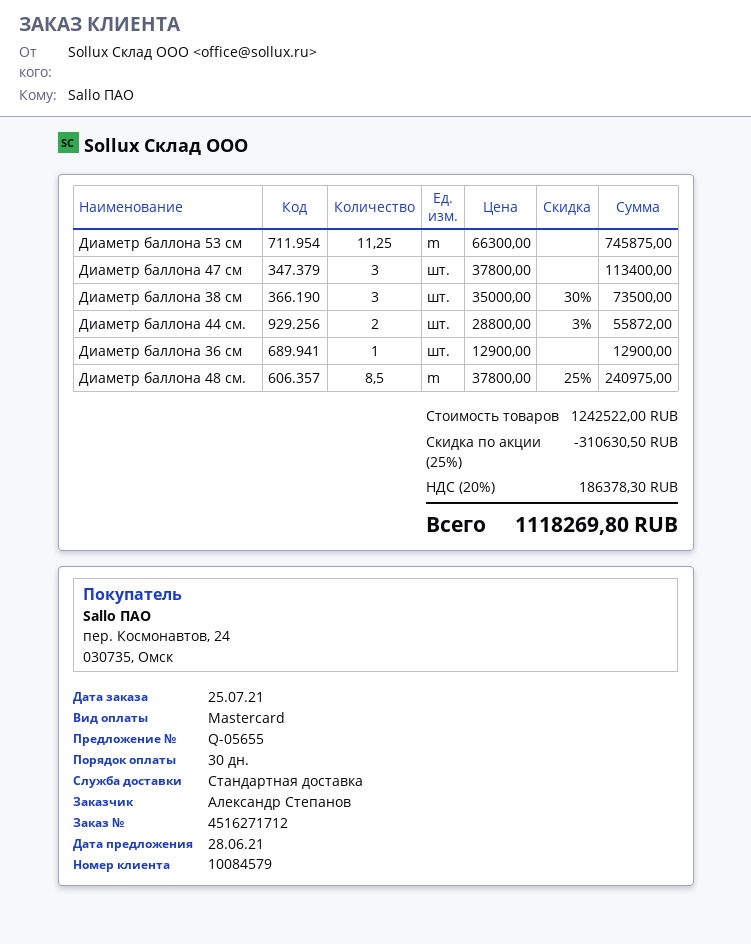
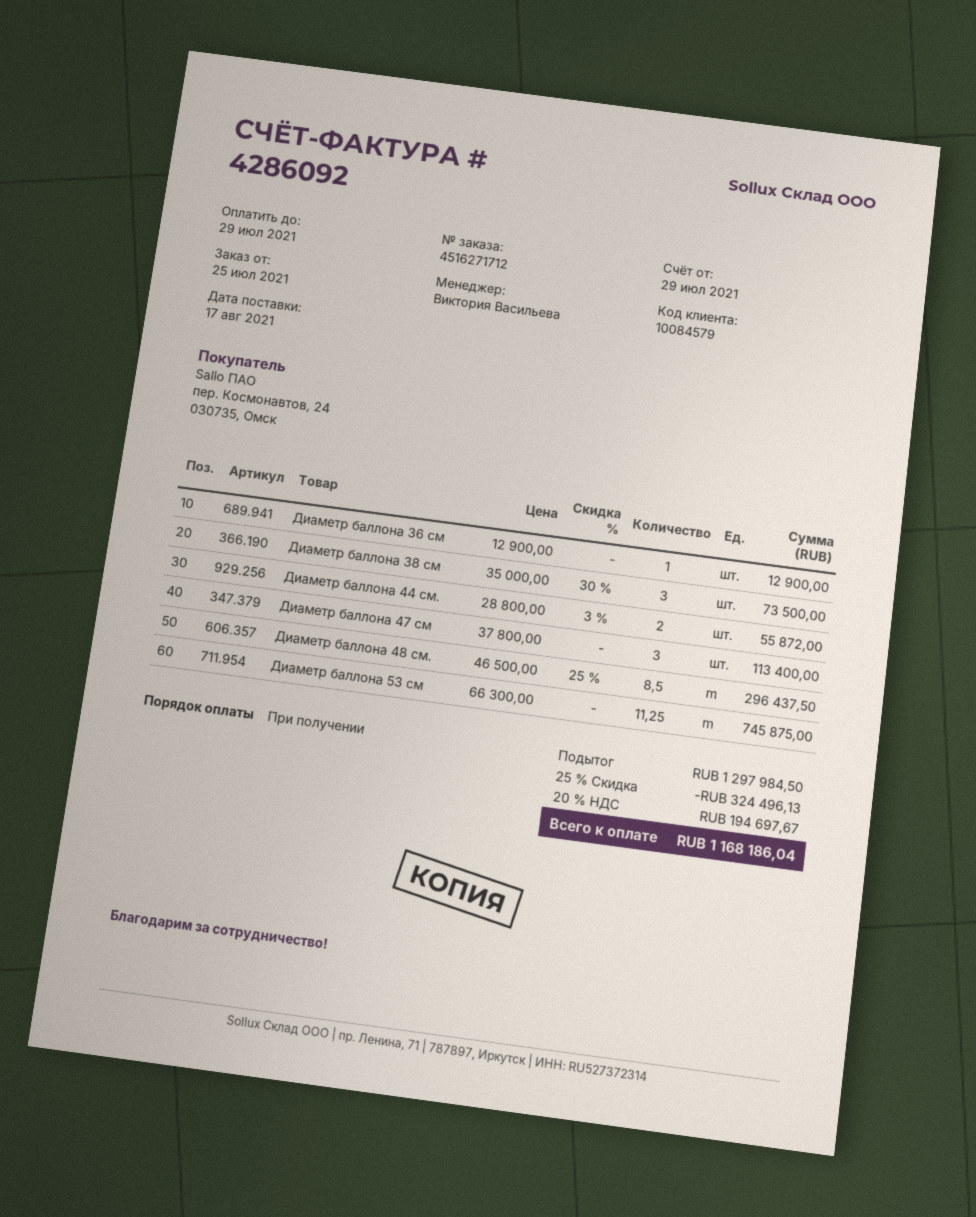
payment terms: 30 days -> on receipt
Диаметр баллона 48 см.: 8.5 x 37800.00 - 25% = 240975.00 -> 8.5 x 46500.00 - 25% = 296437.50
subtotal: 1242522.00 -> 1297984.50
discount: 25% = 310630.50 -> 25% = 324496.13
tax: 20% = 186378.30 -> 20% = 194697.67
total: 1118269.80 -> 1168186.04

